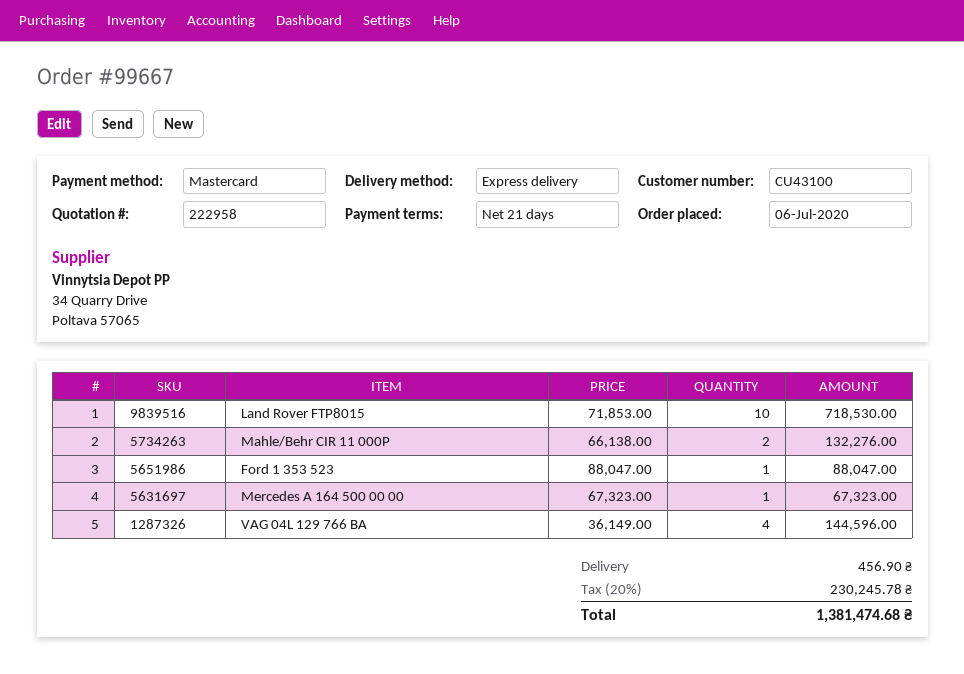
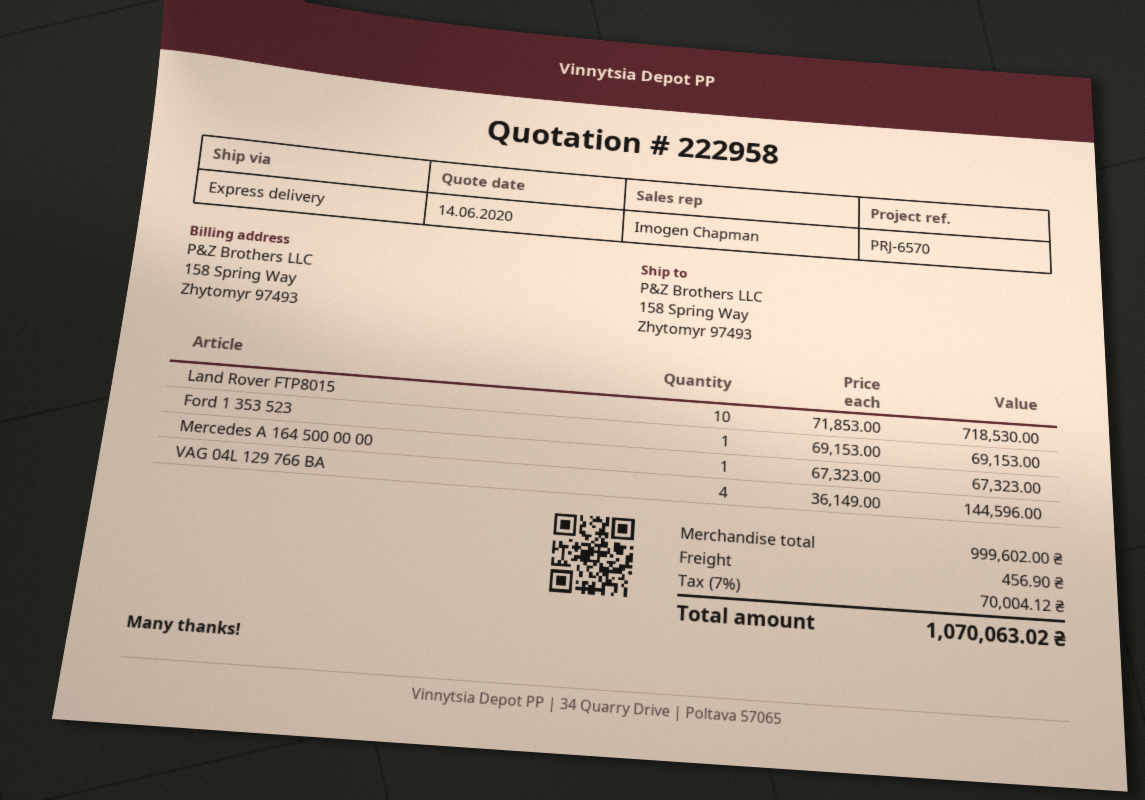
Mahle/Behr CIR 11 000P: 2 x 66138.00 = 132276.00 -> none
Ford 1 353 523: 1 x 88047.00 = 88047.00 -> 1 x 69153.00 = 69153.00
tax: 20% = 230245.78 -> 7% = 70004.12
total: 1381474.68 -> 1070063.02

